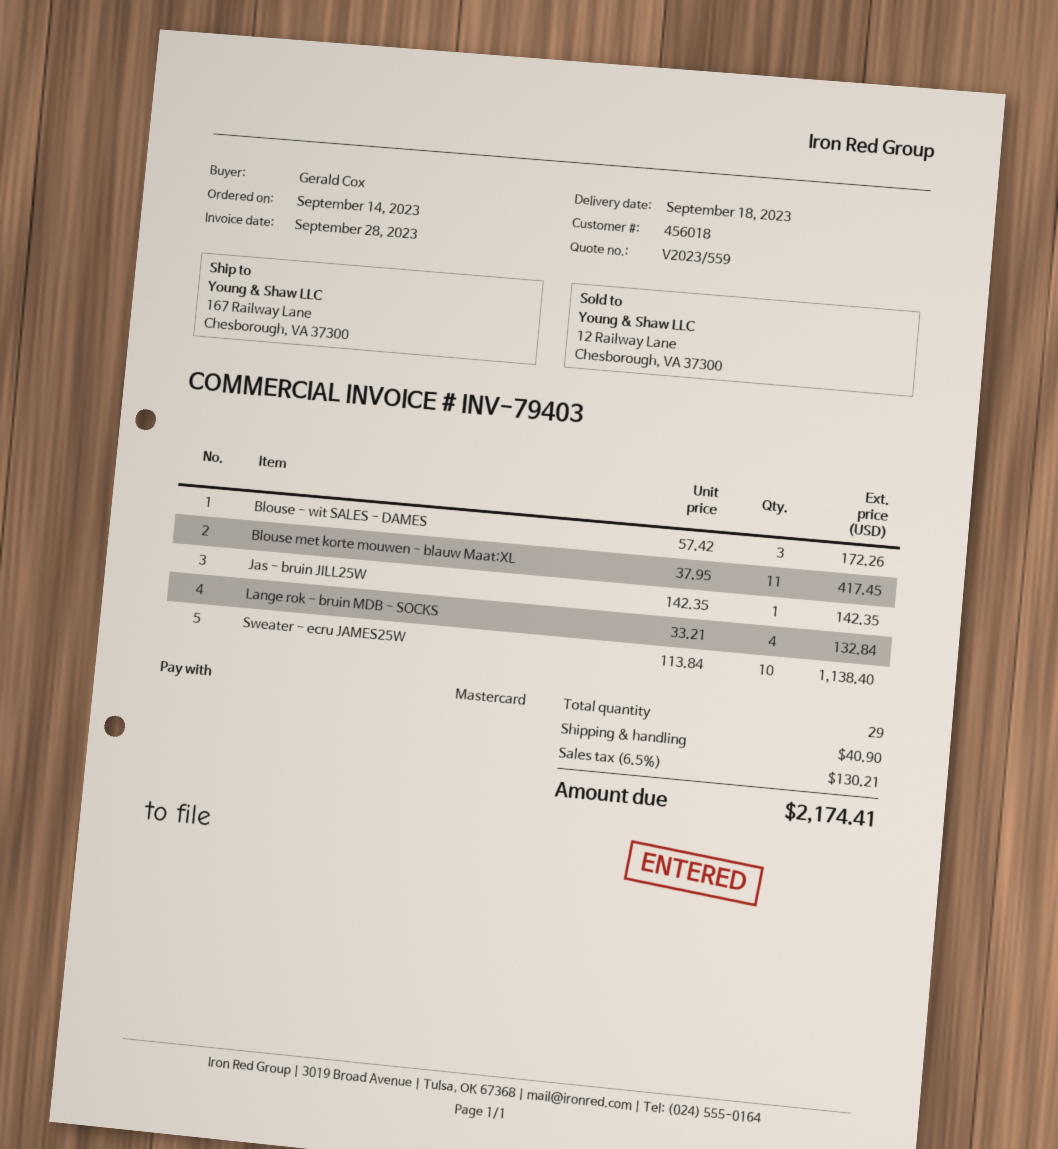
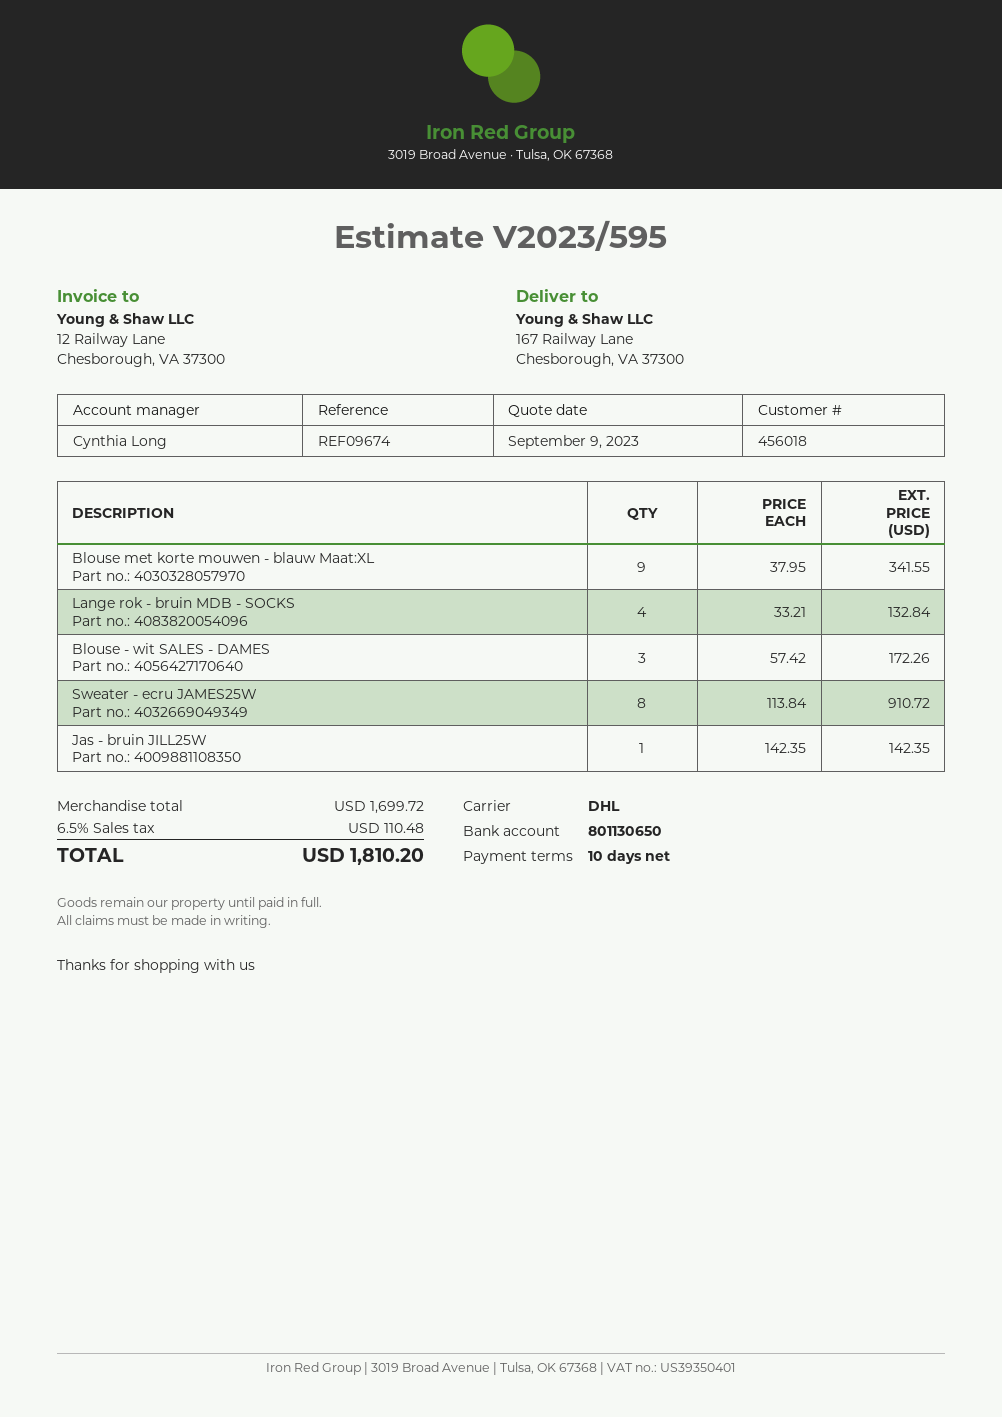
quote number: V2023/559 -> V2023/595
Blouse met korte mouwen - blauw Maat:XL: 11 x 37.95 = 417.45 -> 9 x 37.95 = 341.55
Sweater - ecru JAMES25W: 10 x 113.84 = 1138.40 -> 8 x 113.84 = 910.72
shipping: 40.90 -> none
tax: 6.5% = 130.21 -> 6.5% = 110.48
total: 2174.41 -> 1810.20

